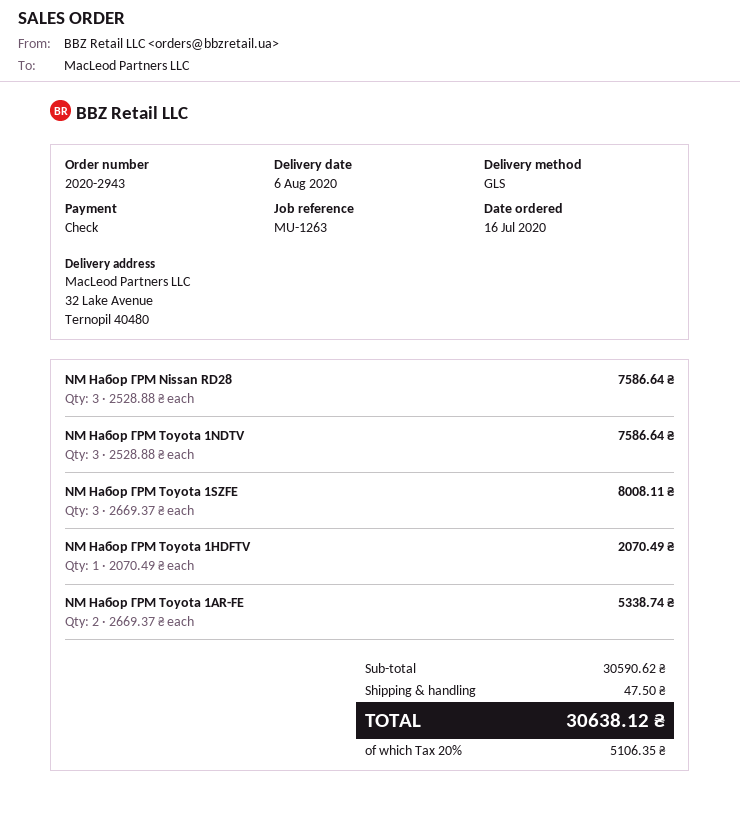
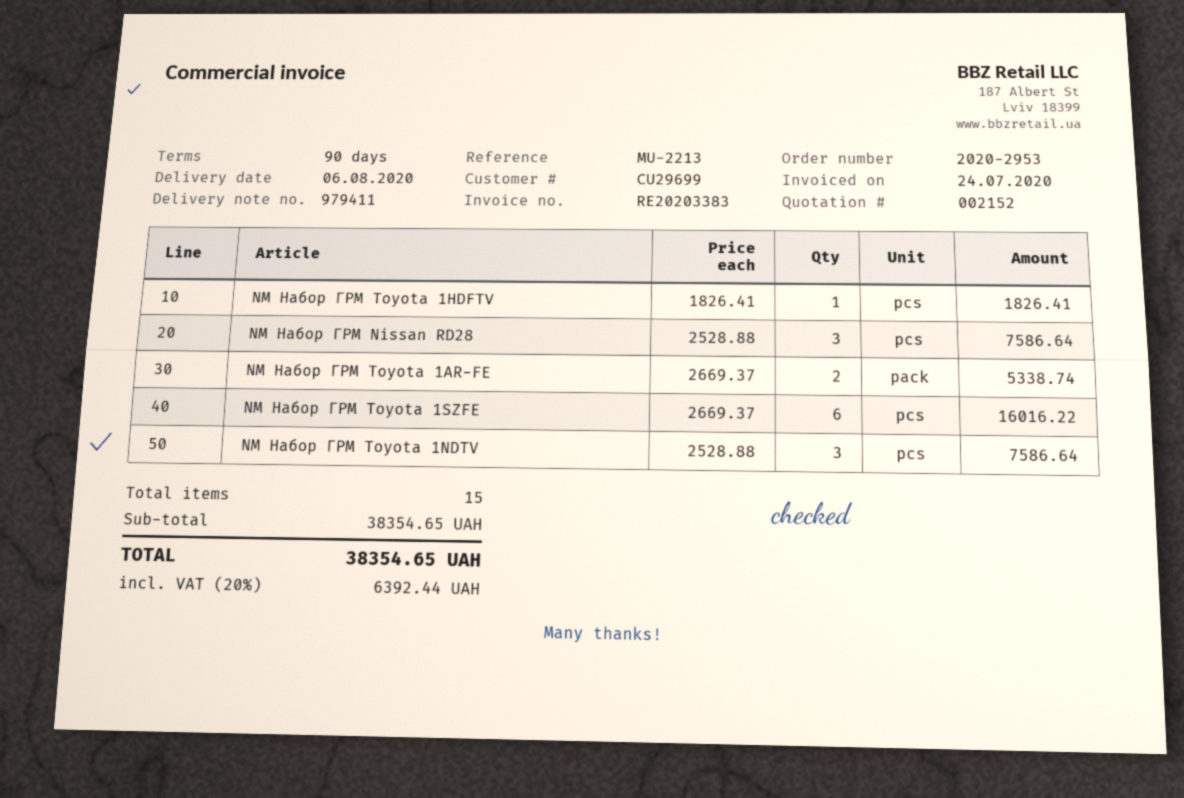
order number: 2020-2943 -> 2020-2953
reference: MU-1263 -> MU-2213
NM Набор ГРМ Toyota 1SZFE: 3 x 2669.37 = 8008.11 -> 6 x 2669.37 = 16016.22
NM Набор ГРМ Toyota 1HDFTV: 1 x 2070.49 = 2070.49 -> 1 x 1826.41 = 1826.41
subtotal: 30590.62 -> 38354.65
shipping: 47.50 -> none
tax: 20% = 5106.35 -> 20% = 6392.44
total: 30638.12 -> 38354.65

